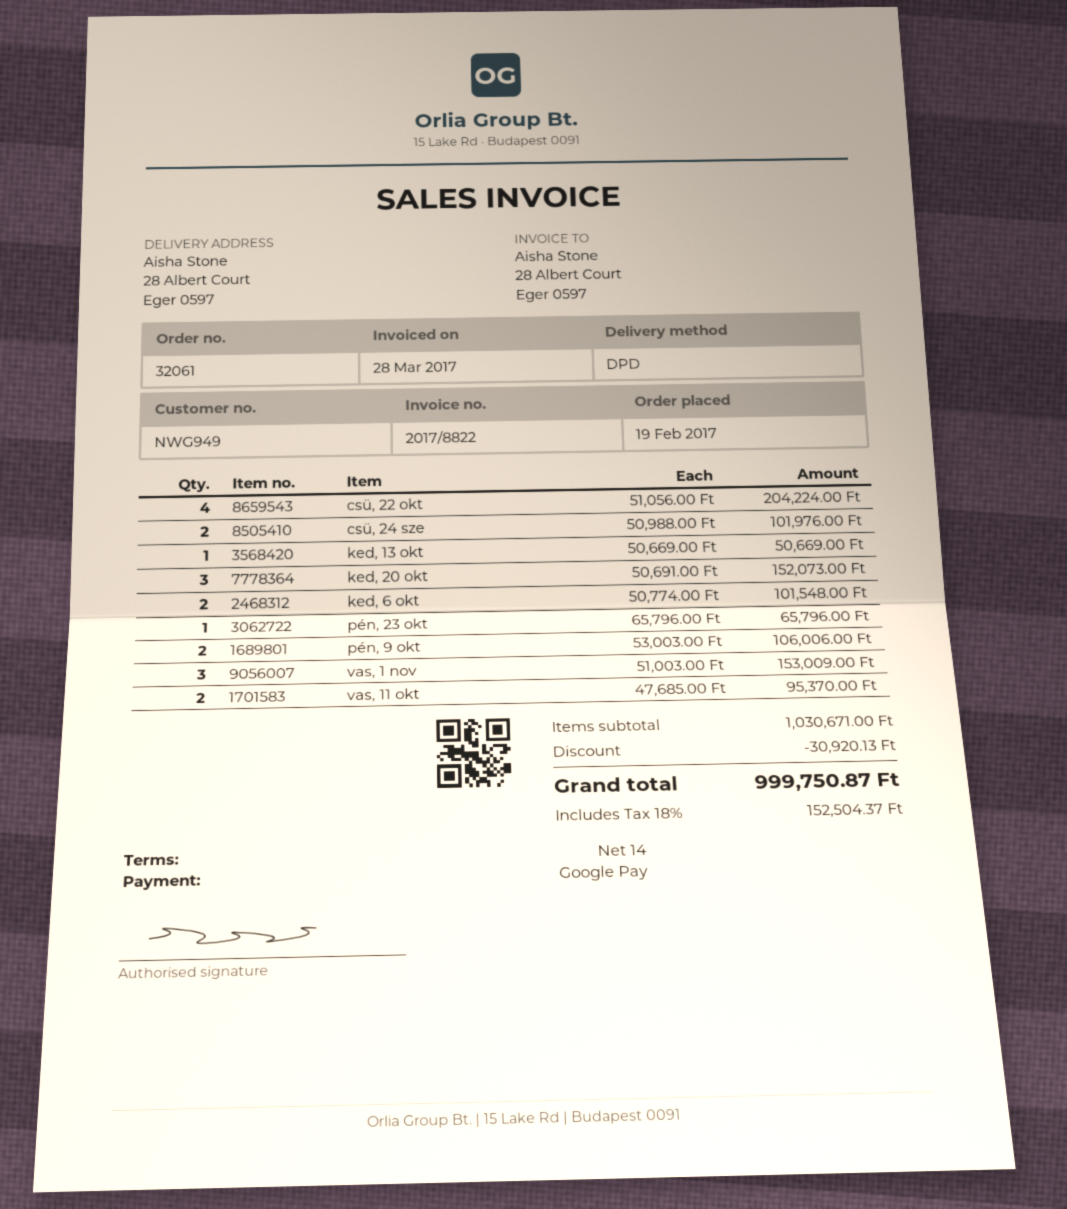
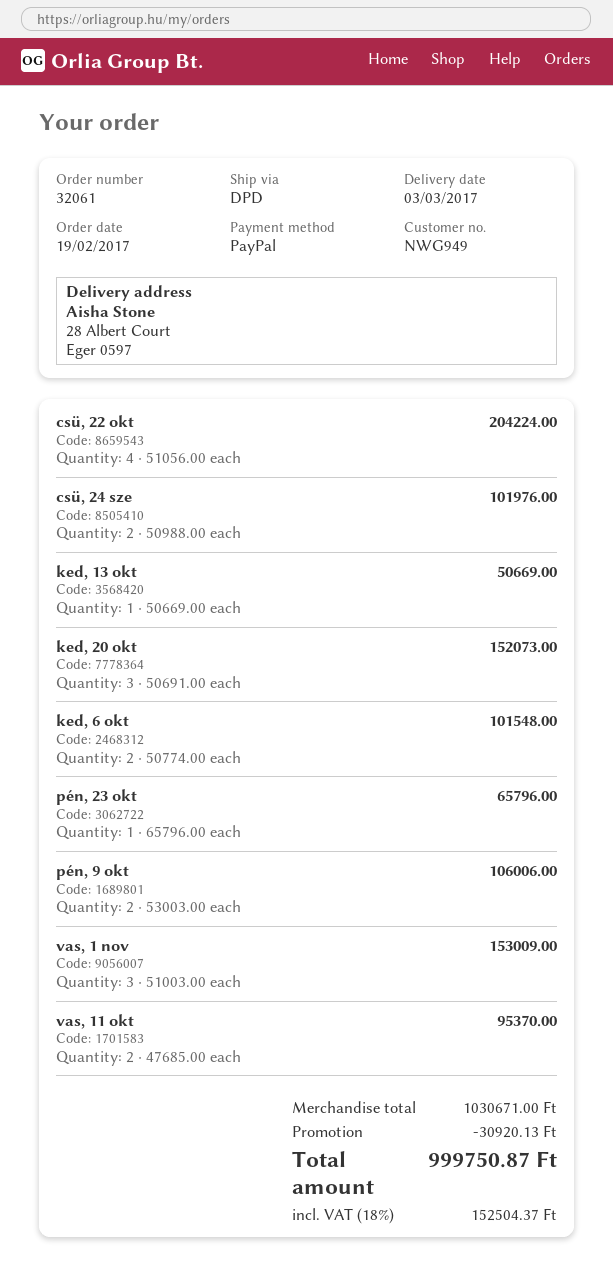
payment method: Google Pay -> PayPal

